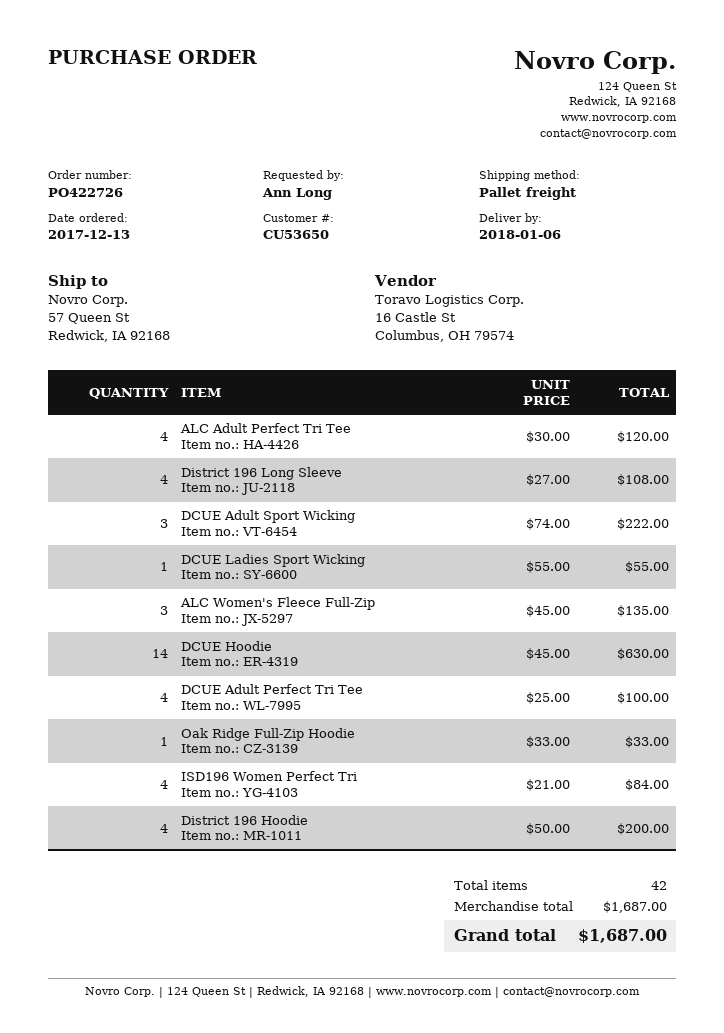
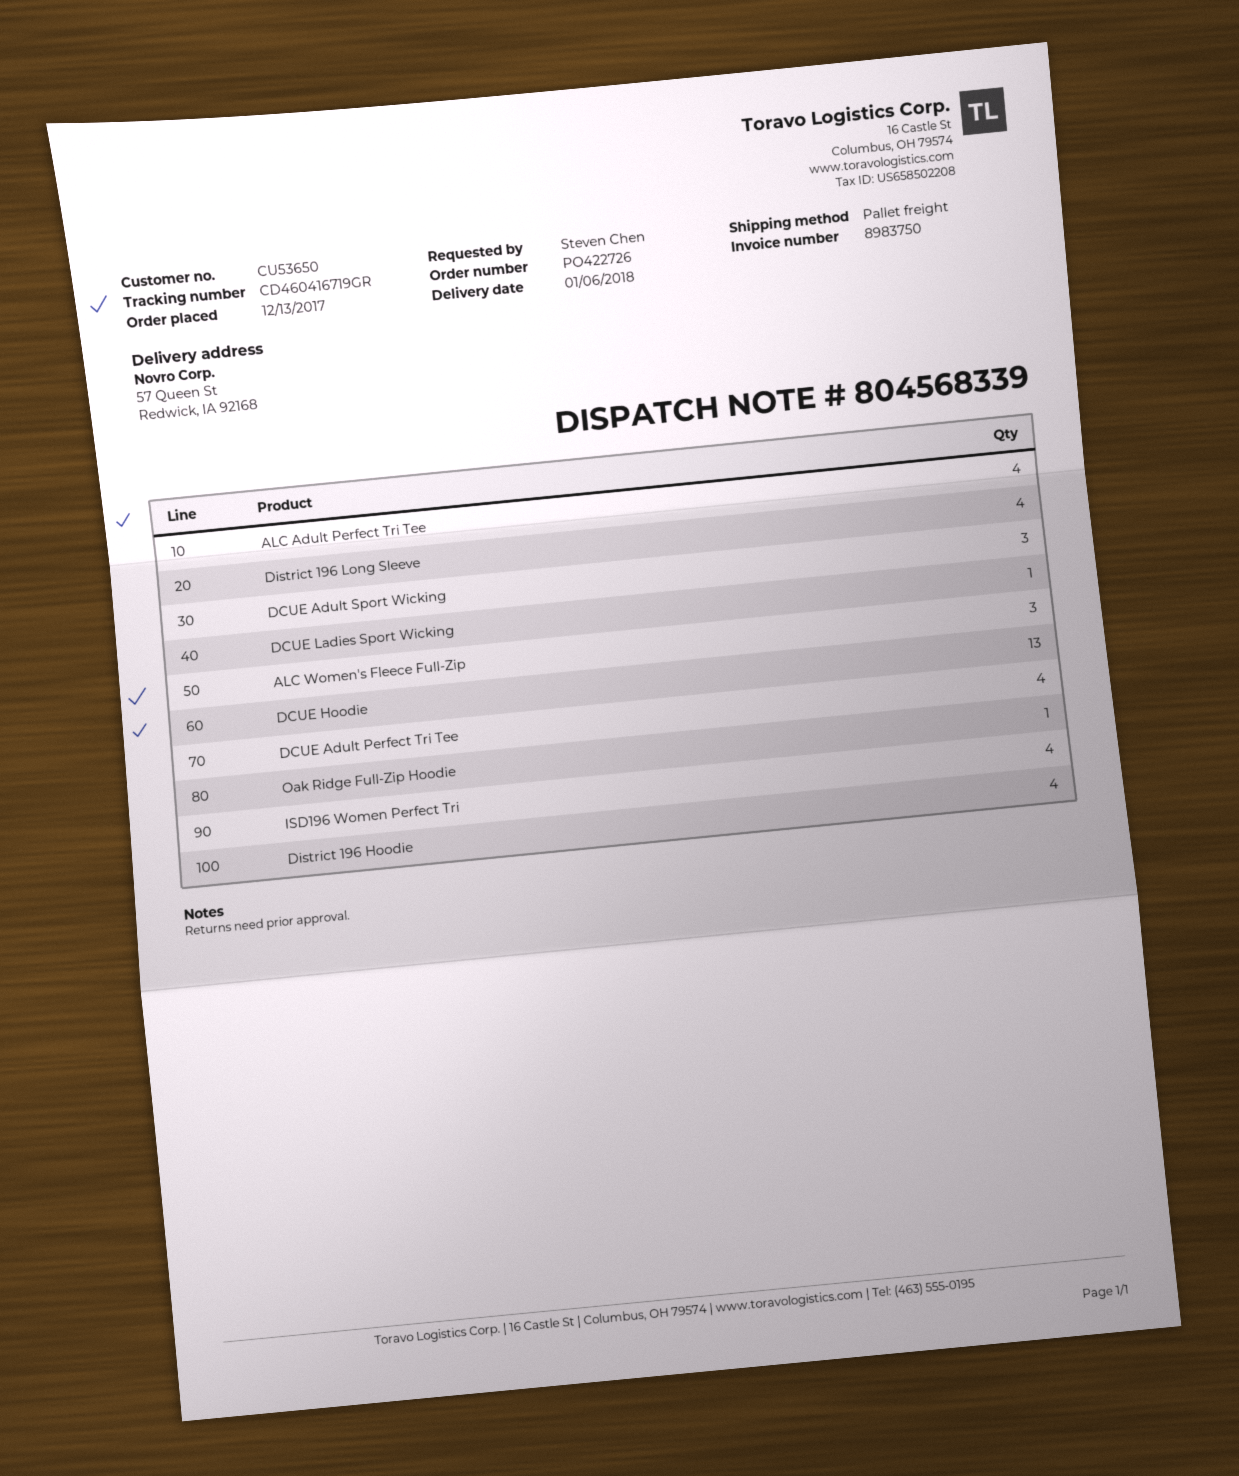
ordered by: Ann Long -> Steven Chen
DCUE Hoodie: 14 -> 13

